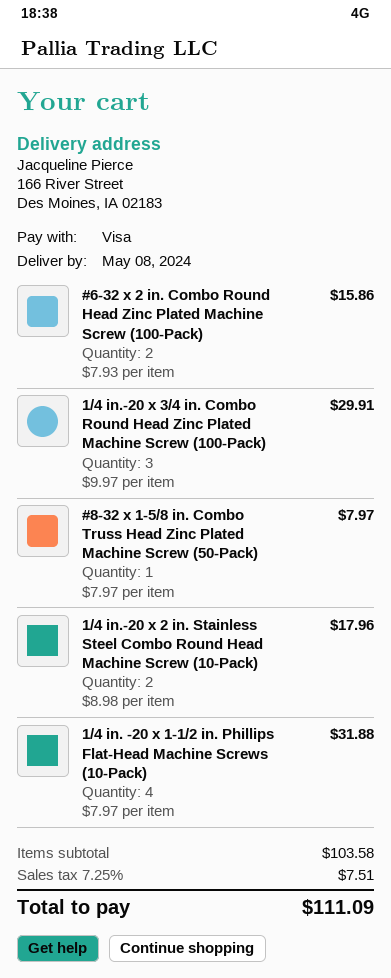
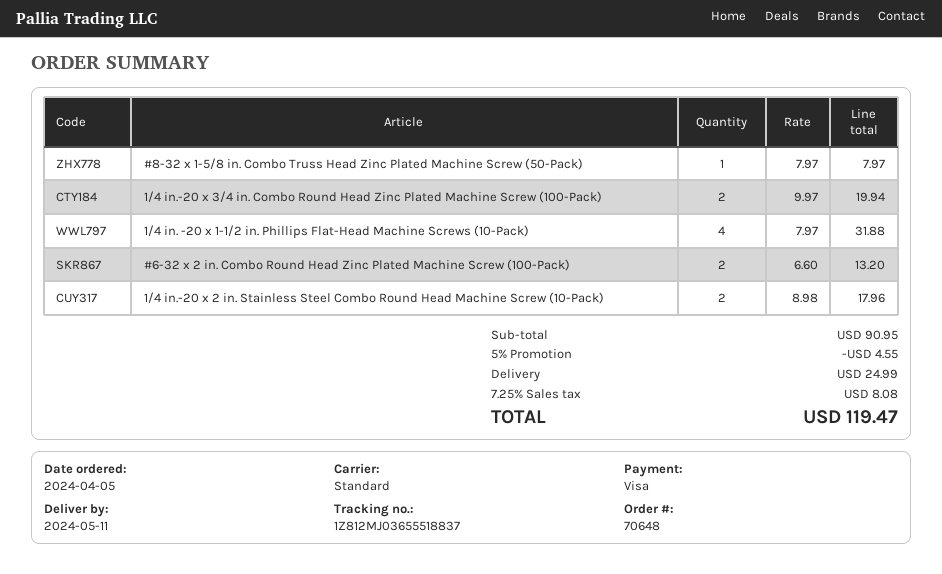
delivery date: 2024-05-08 -> 2024-05-11
#6-32 x 2 in. Combo Round Head Zinc Plated Machine Screw (100-Pack): 2 x 7.93 = 15.86 -> 2 x 6.60 = 13.20
1/4 in.-20 x 3/4 in. Combo Round Head Zinc Plated Machine Screw (100-Pack): 3 x 9.97 = 29.91 -> 2 x 9.97 = 19.94
subtotal: 103.58 -> 90.95
discount: none -> 5% = 4.55
shipping: none -> 24.99
tax: 7.25% = 7.51 -> 7.25% = 8.08
total: 111.09 -> 119.47

